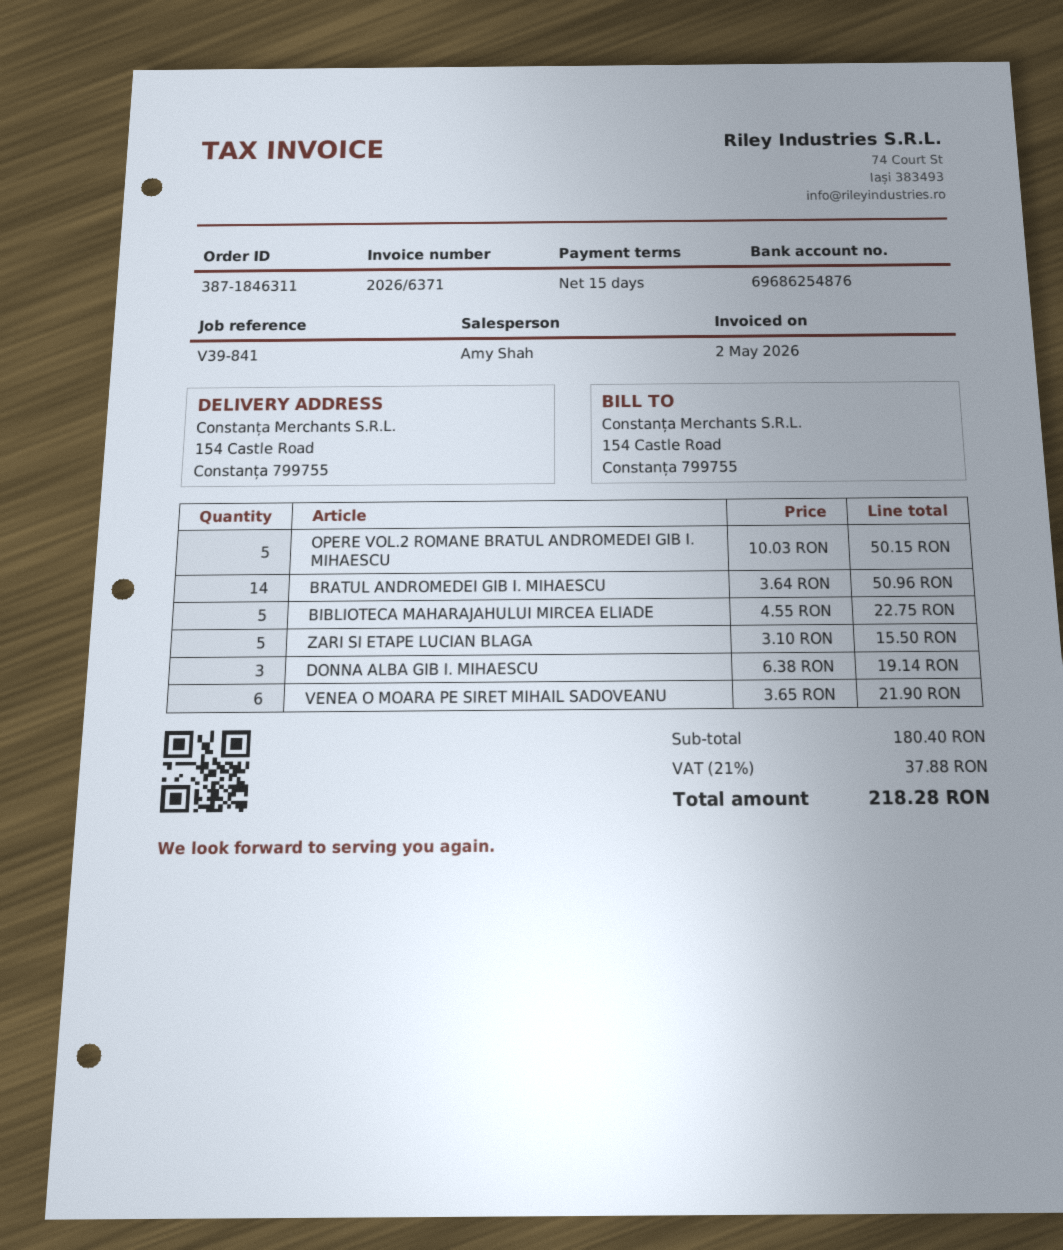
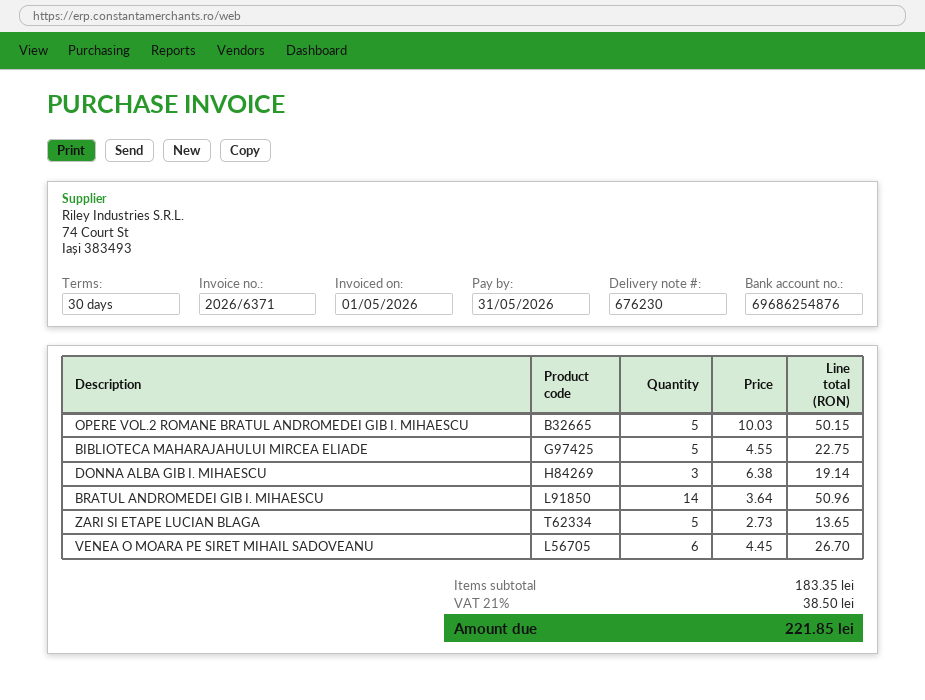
invoice date: 2026-05-02 -> 2026-05-01
payment terms: 15 days -> 30 days
ZARI SI ETAPE LUCIAN BLAGA: 5 x 3.10 = 15.50 -> 5 x 2.73 = 13.65
VENEA O MOARA PE SIRET MIHAIL SADOVEANU: 6 x 3.65 = 21.90 -> 6 x 4.45 = 26.70
subtotal: 180.40 -> 183.35
tax: 21% = 37.88 -> 21% = 38.50
total: 218.28 -> 221.85

